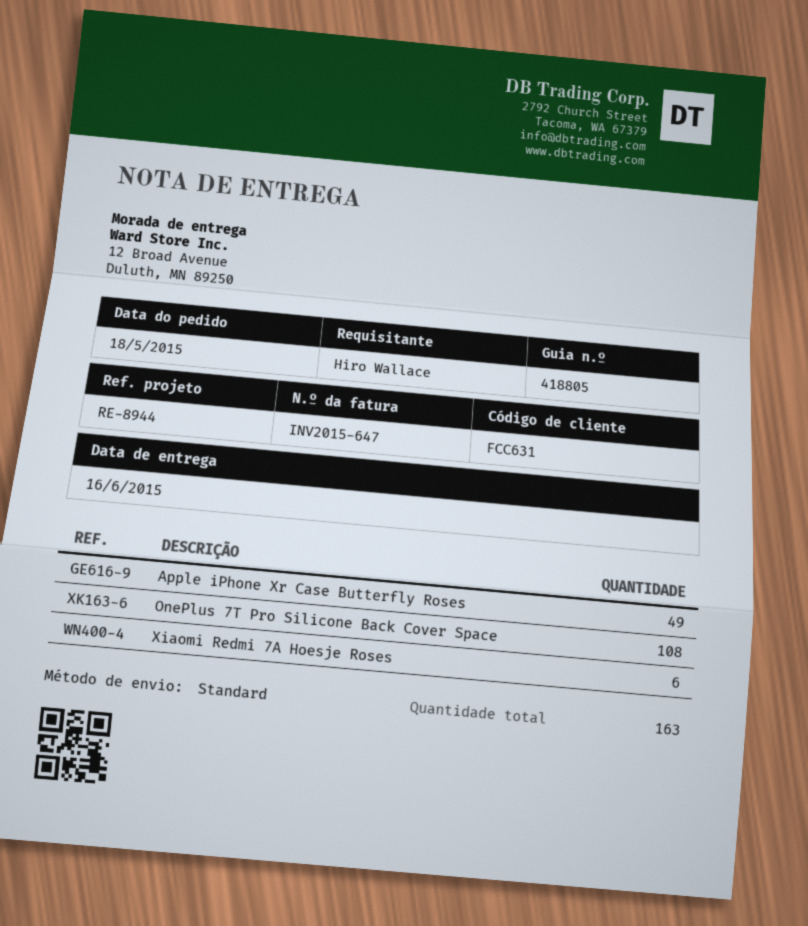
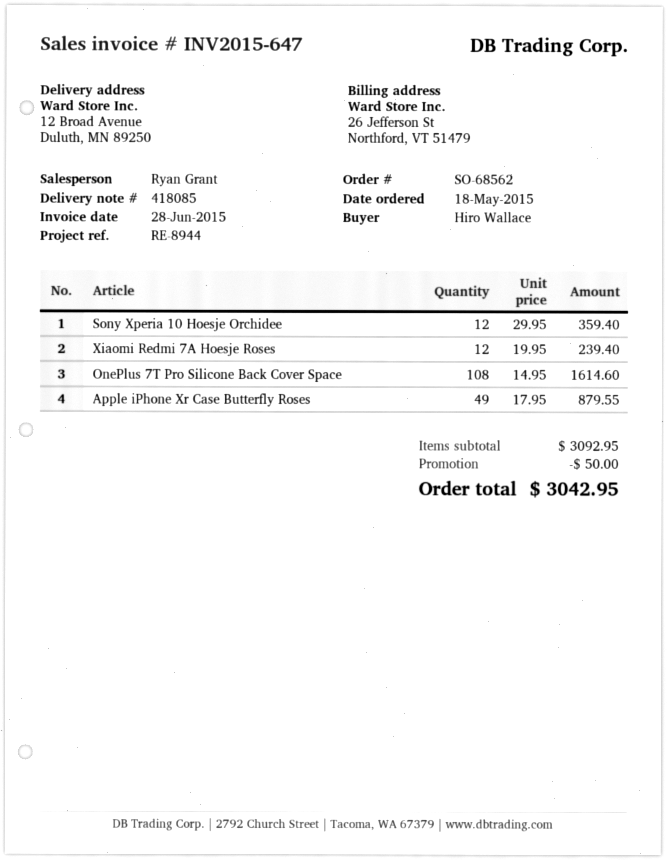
delivery note number: 418805 -> 418085
Xiaomi Redmi 7A Hoesje Roses: 6 -> 12
Sony Xperia 10 Hoesje Orchidee: none -> 12

